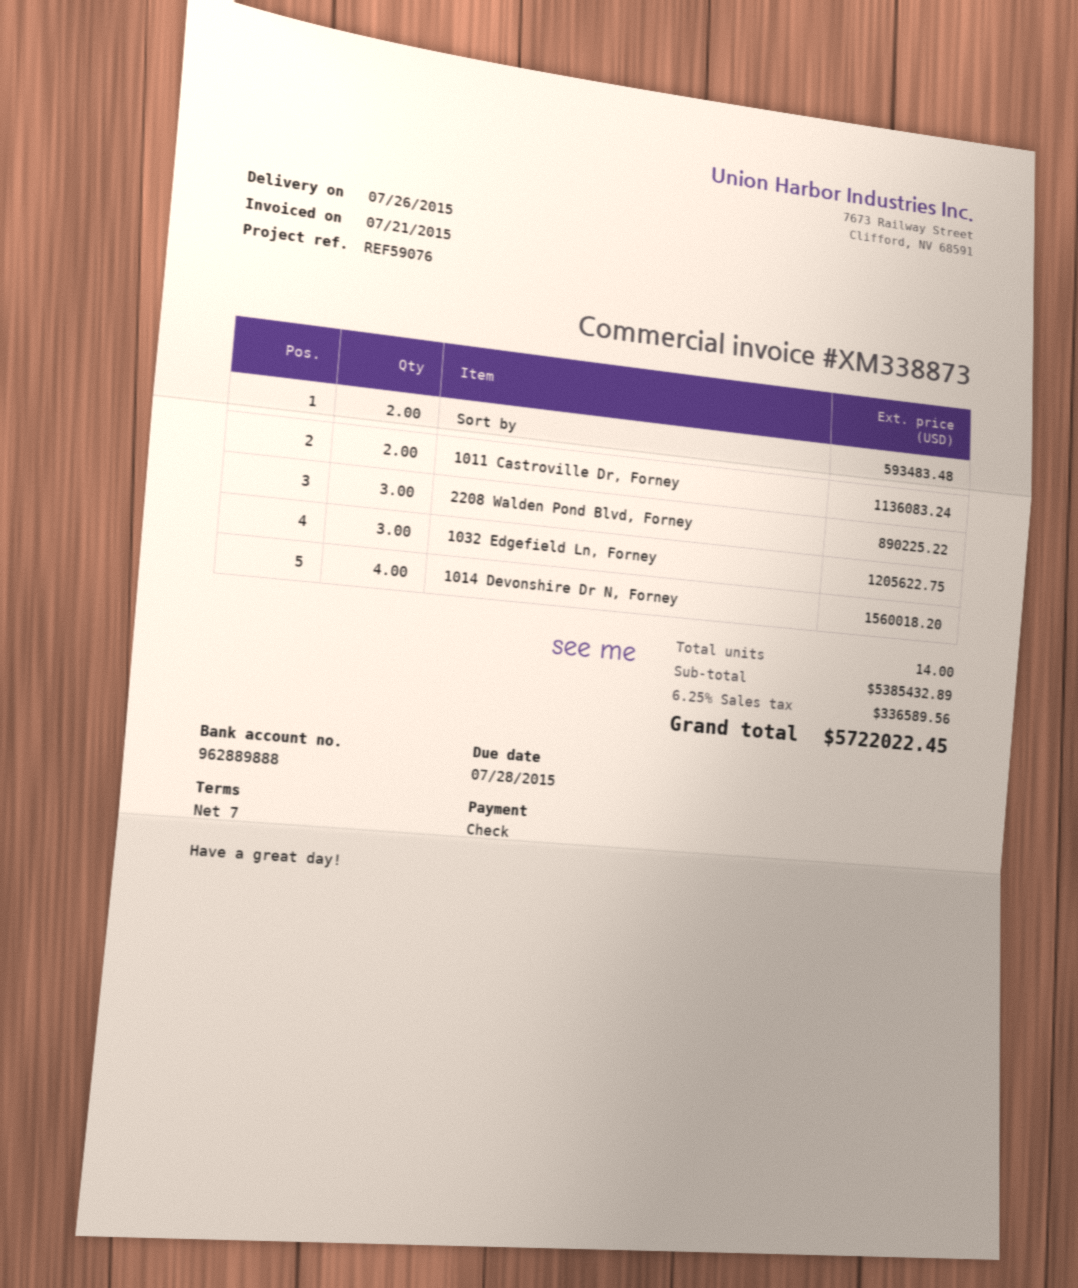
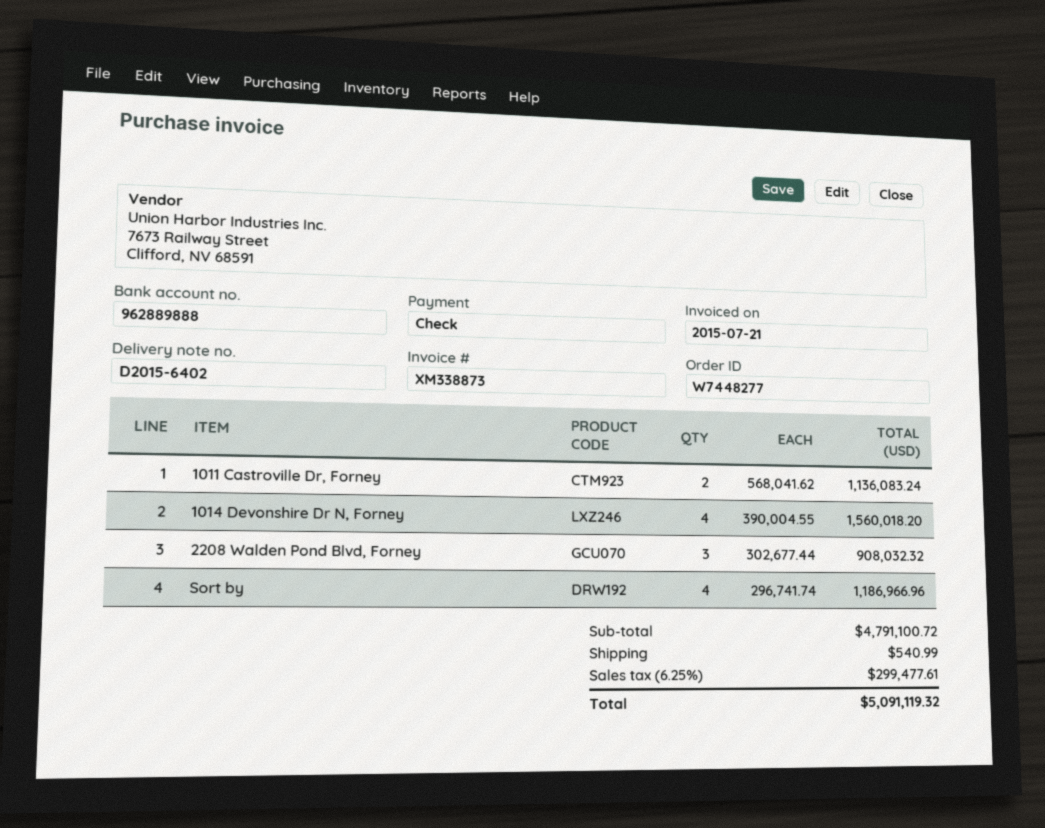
Sort by: 2 for 593483.48 -> 4 for 1186966.96
2208 Walden Pond Blvd, Forney: 3 for 890225.22 -> 3 for 908032.32
1032 Edgefield Ln, Forney: 3 for 1205622.75 -> none
subtotal: 5385432.89 -> 4791100.72
shipping: none -> 540.99
tax: 6.25% = 336589.56 -> 6.25% = 299477.61
total: 5722022.45 -> 5091119.32

